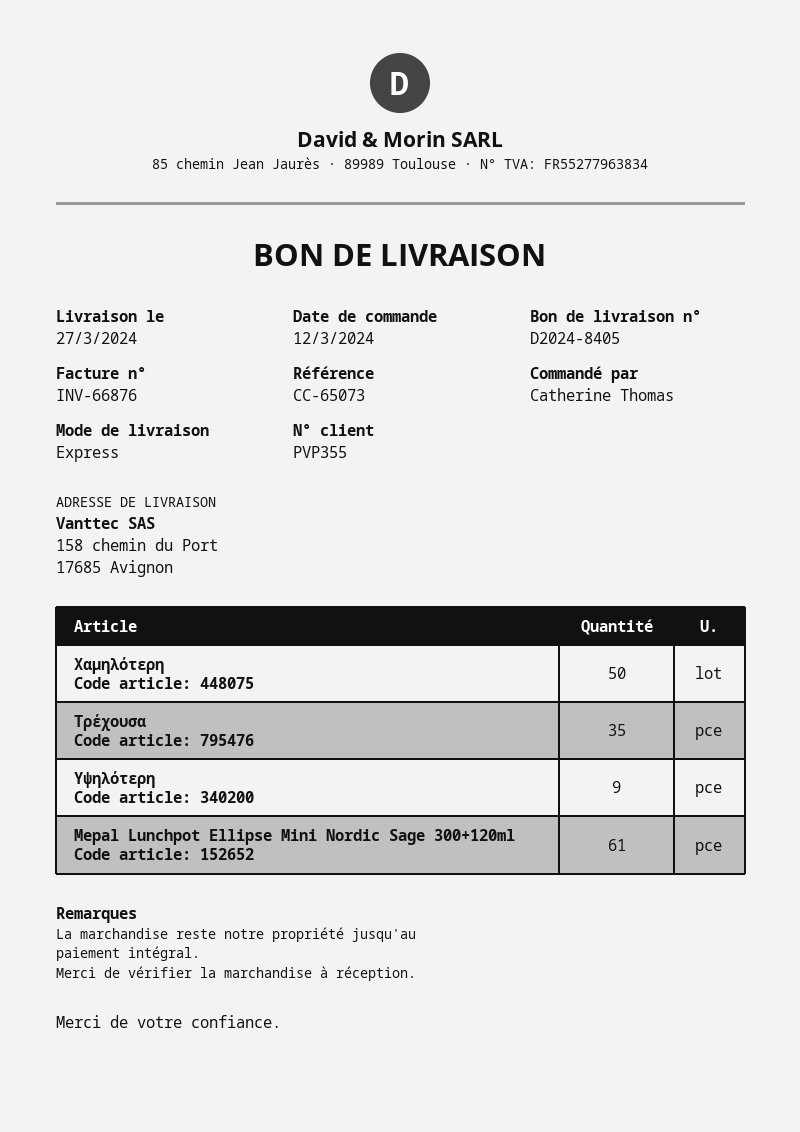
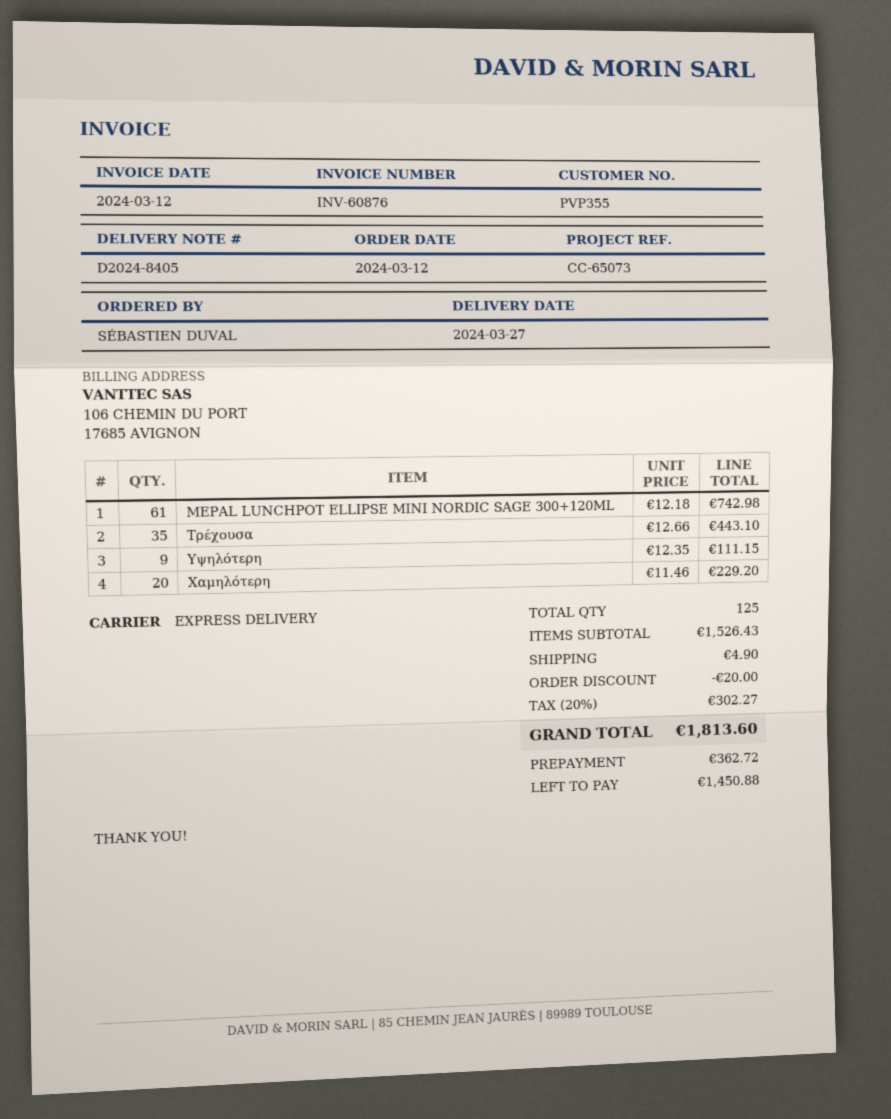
invoice number: INV-66876 -> INV-60876
ordered by: Catherine Thomas -> SÉBASTIEN DUVAL
Χαμηλότερη: 50 -> 20

